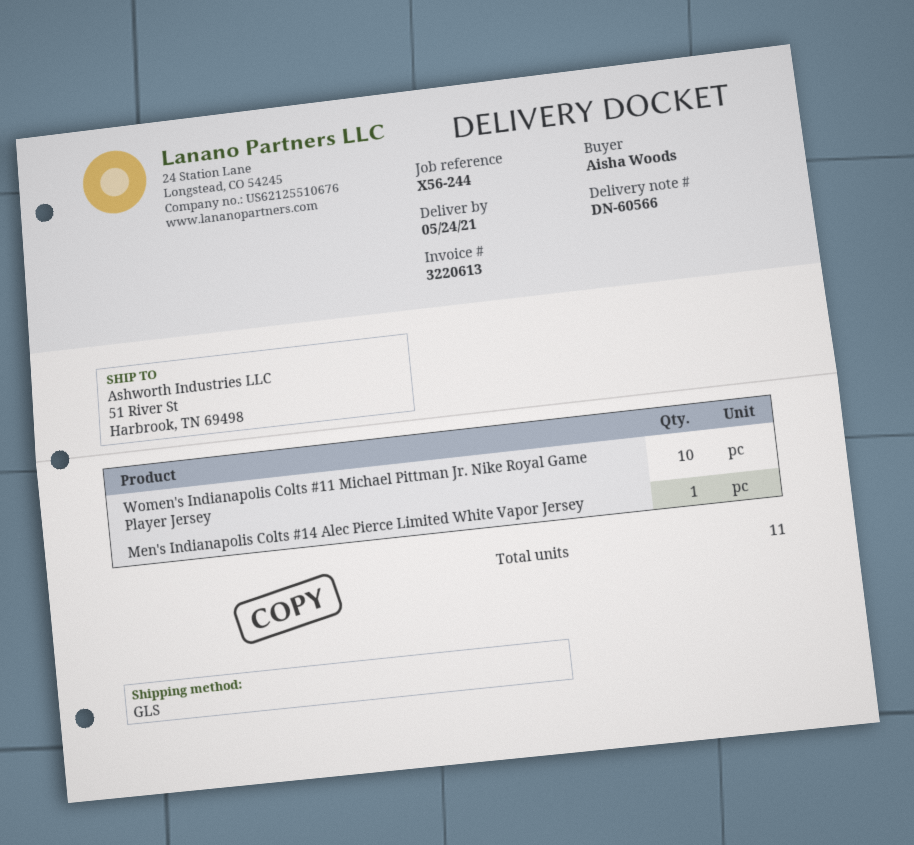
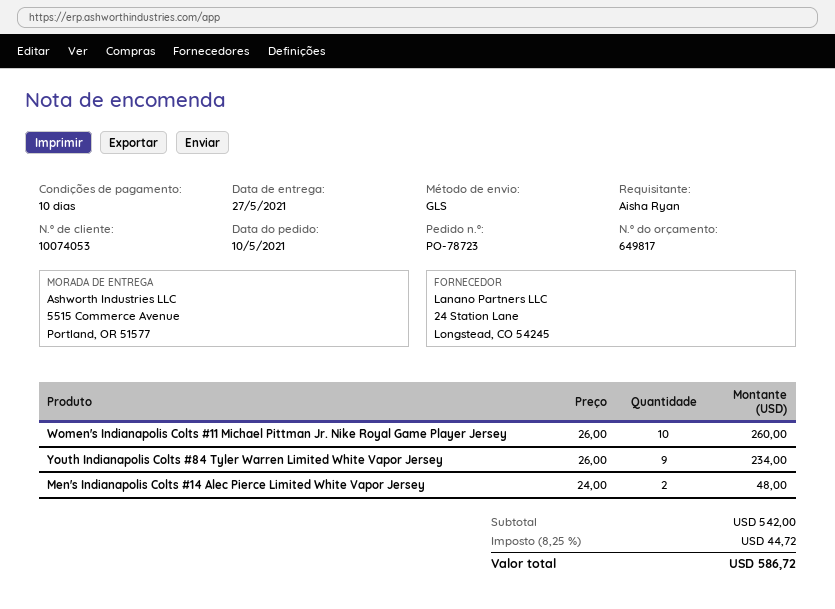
delivery date: 2021-05-24 -> 2021-05-27
ordered by: Aisha Woods -> Aisha Ryan
ship to: 51 River St, Harbrook, TN 69498 -> 5515 Commerce Avenue, Portland, OR 51577
Men's Indianapolis Colts #14 Alec Pierce Limited White Vapor Jersey: 1 -> 2
Youth Indianapolis Colts #84 Tyler Warren Limited White Vapor Jersey: none -> 9

